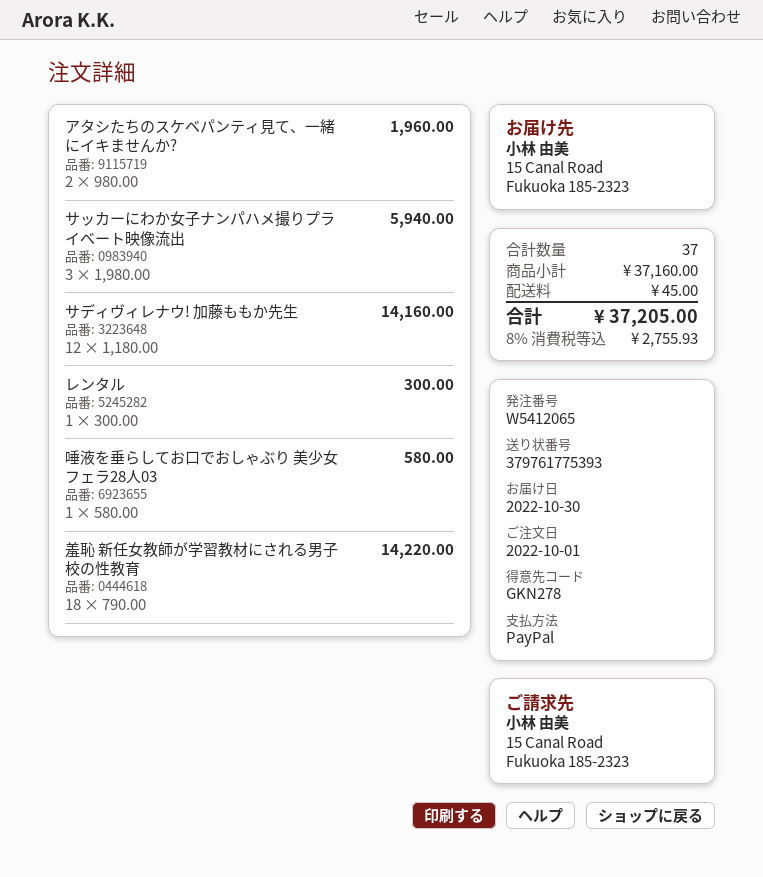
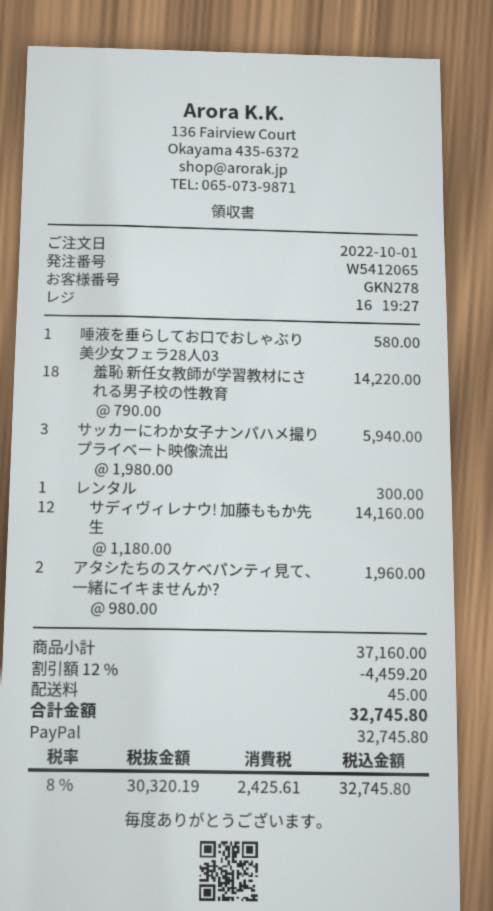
discount: none -> 12% = 4459.20
tax: 8% = 2755.93 -> 8% = 2425.61
total: 37205.00 -> 32745.80

